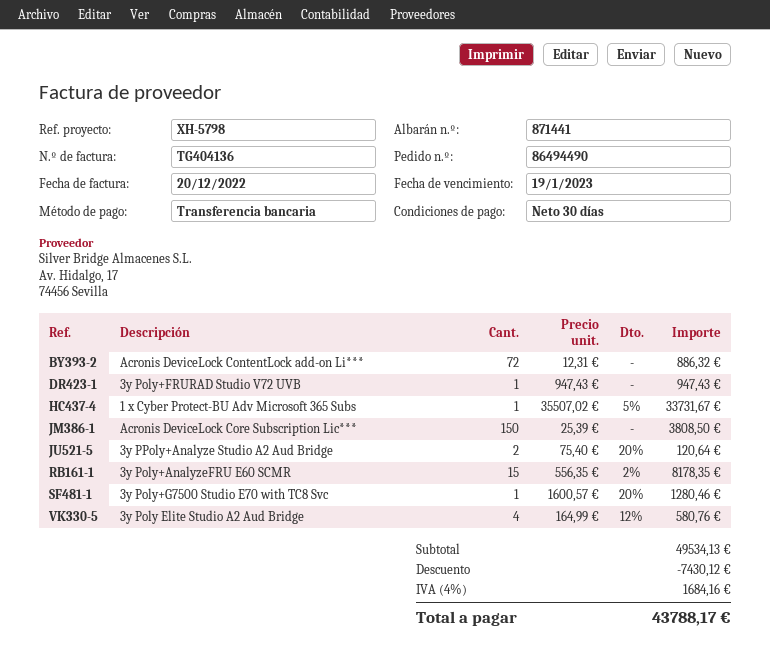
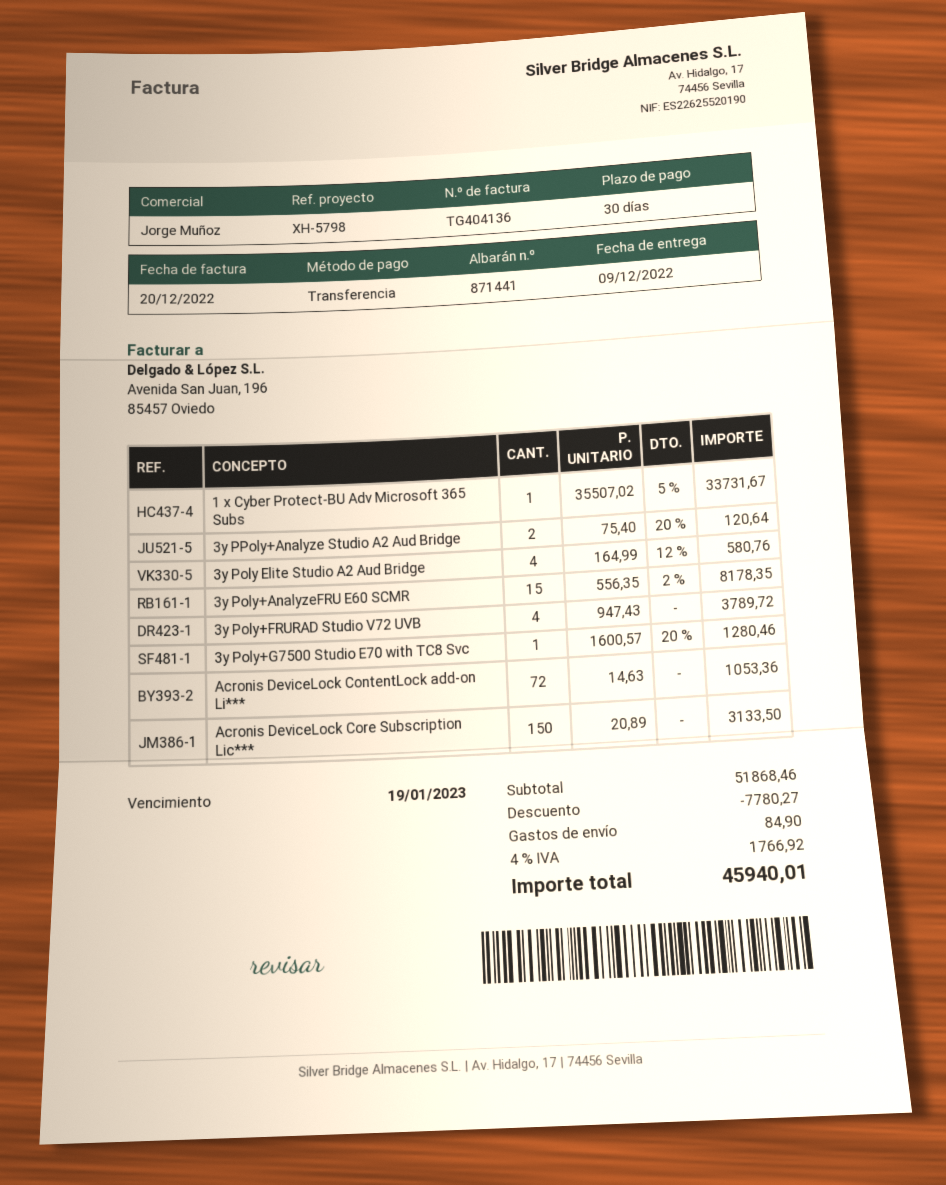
Acronis DeviceLock ContentLock add-on Li***: 72 x 12.31 = 886.32 -> 72 x 14.63 = 1053.36
3y Poly+FRURAD Studio V72 UVB: 1 x 947.43 = 947.43 -> 4 x 947.43 = 3789.72
Acronis DeviceLock Core Subscription Lic***: 150 x 25.39 = 3808.50 -> 150 x 20.89 = 3133.50
subtotal: 49534.13 -> 51868.46
discount: 7430.12 -> 7780.27
shipping: none -> 84.90
tax: 4% = 1684.16 -> 4% = 1766.92
total: 43788.17 -> 45940.01

